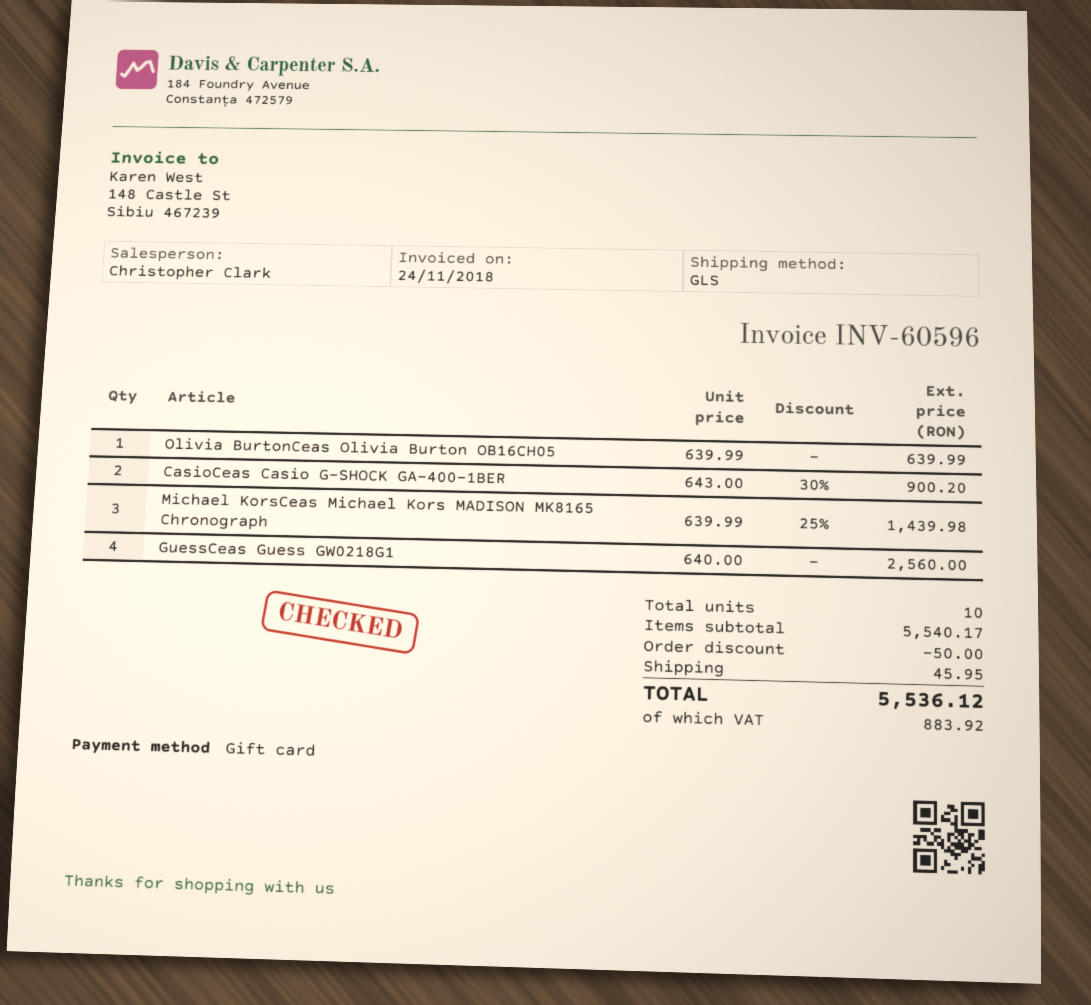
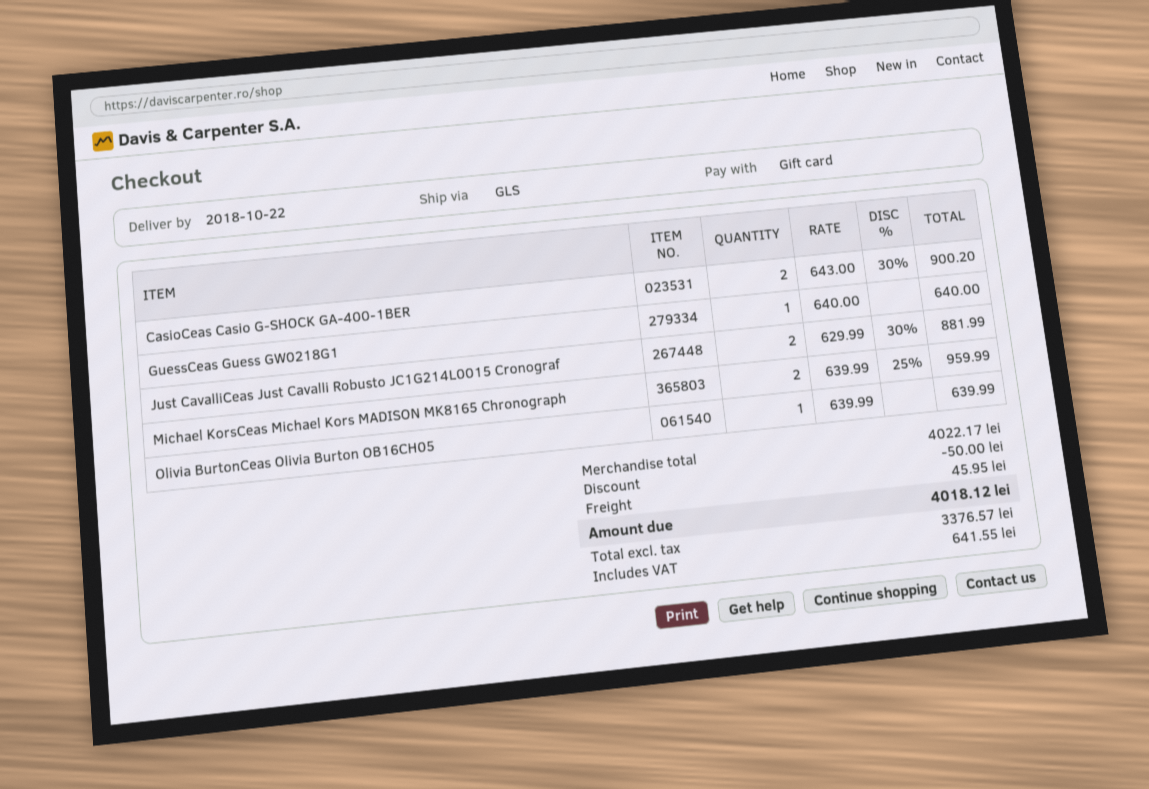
Michael KorsCeas Michael Kors MADISON MK8165 Chronograph: 3 x 639.99 - 25% = 1439.98 -> 2 x 639.99 - 25% = 959.99
GuessCeas Guess GW0218G1: 4 x 640.00 = 2560.00 -> 1 x 640.00 = 640.00
Just CavalliCeas Just Cavalli Robusto JC1G214L0015 Cronograf: none -> 2 x 629.99 - 30% = 881.99
subtotal: 5540.17 -> 4022.17
tax: 883.92 -> 641.55
total: 5536.12 -> 4018.12

